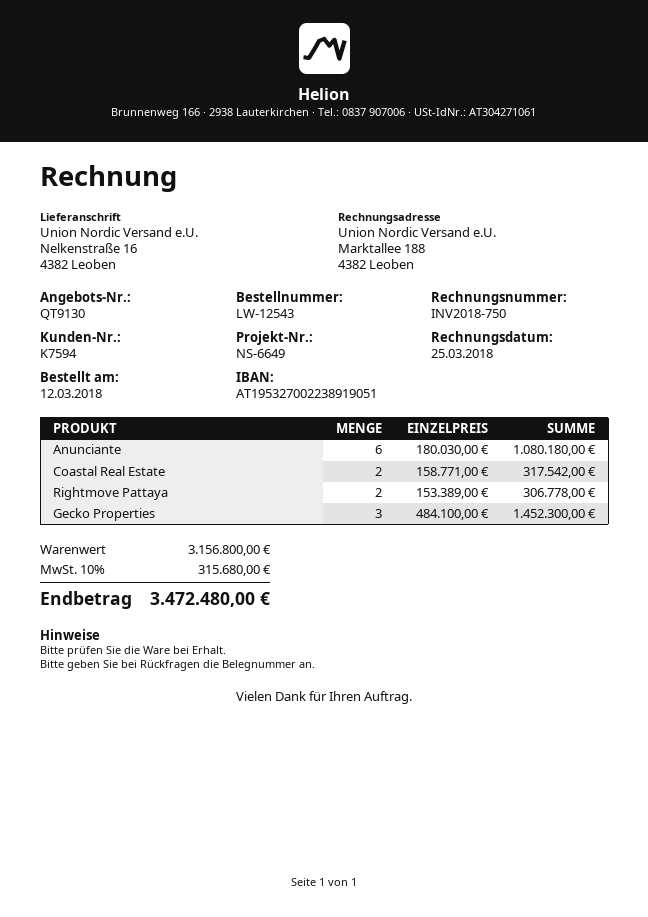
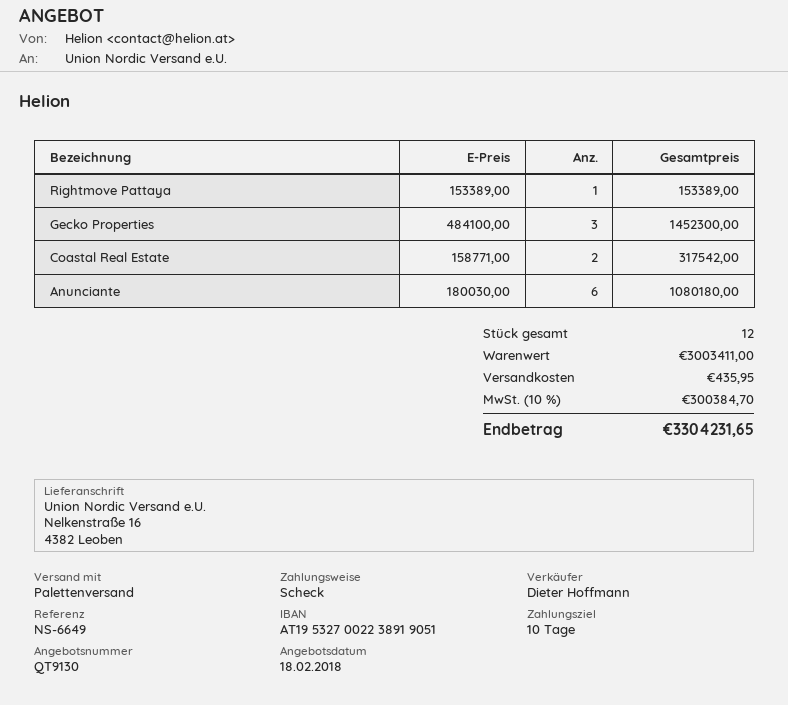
Rightmove Pattaya: 2 x 153389.00 = 306778.00 -> 1 x 153389.00 = 153389.00
subtotal: 3156800.00 -> 3003411.00
shipping: none -> 435.95
tax: 10% = 315680.00 -> 10% = 300384.70
total: 3472480.00 -> 3304231.65

